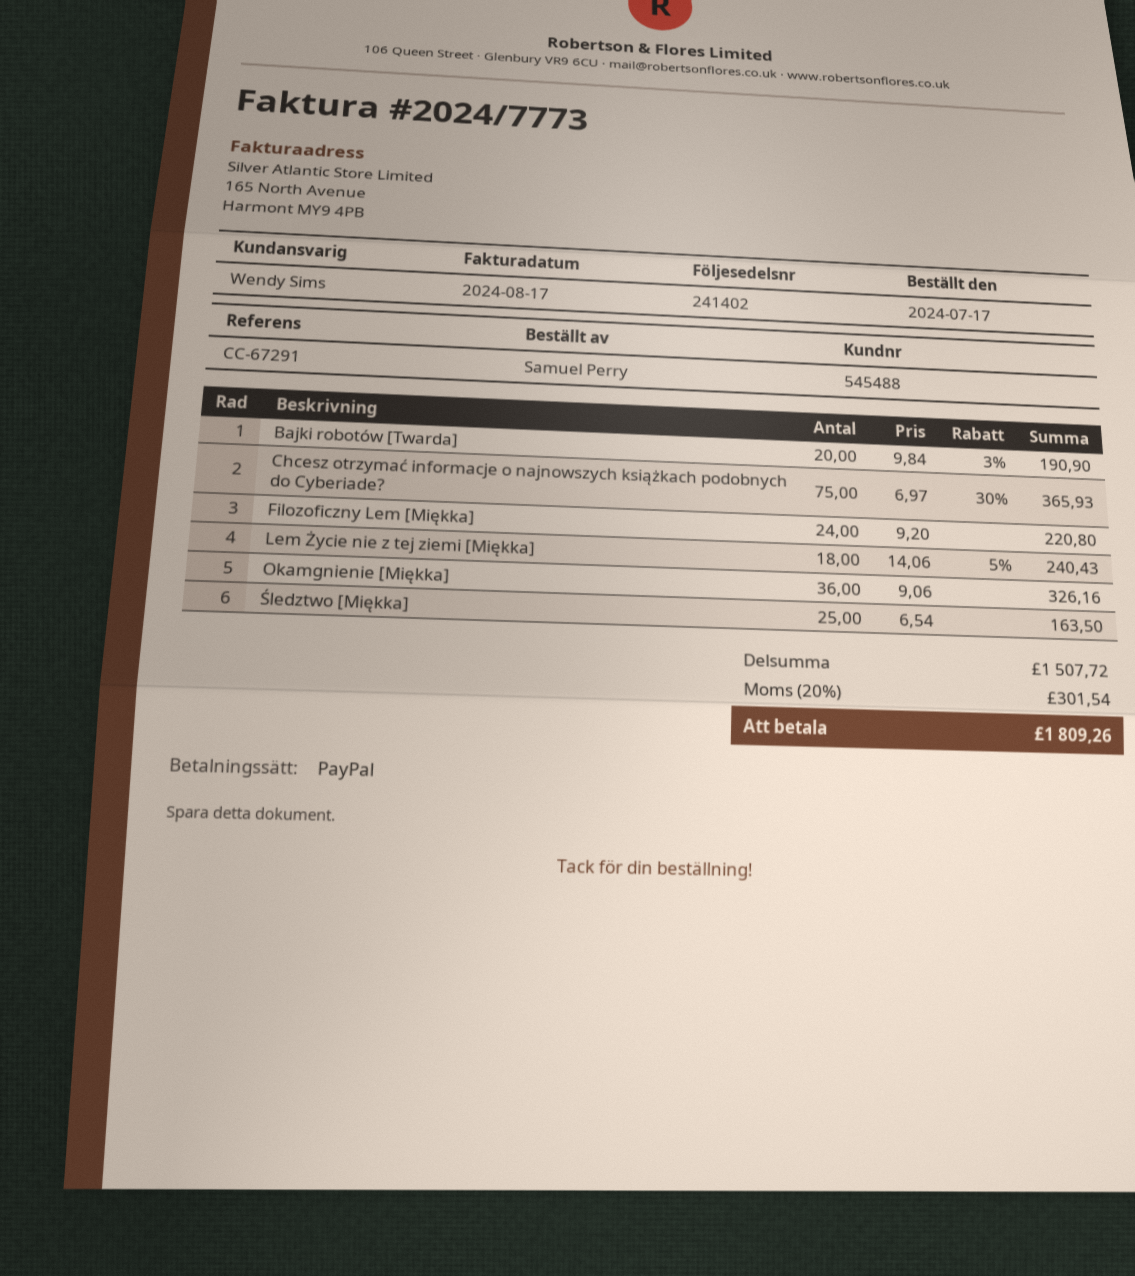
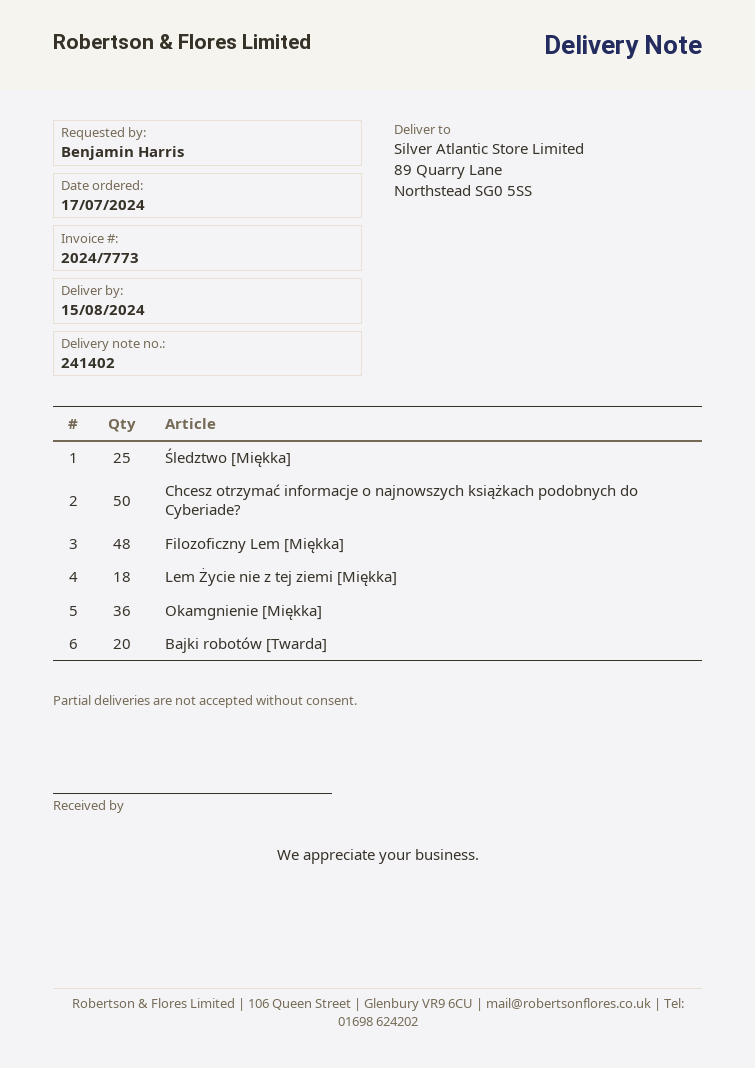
ordered by: Samuel Perry -> Benjamin Harris
Chcesz otrzymać informacje o najnowszych książkach podobnych do Cyberiade?: 75 -> 50
Filozoficzny Lem [Miękka]: 24 -> 48

